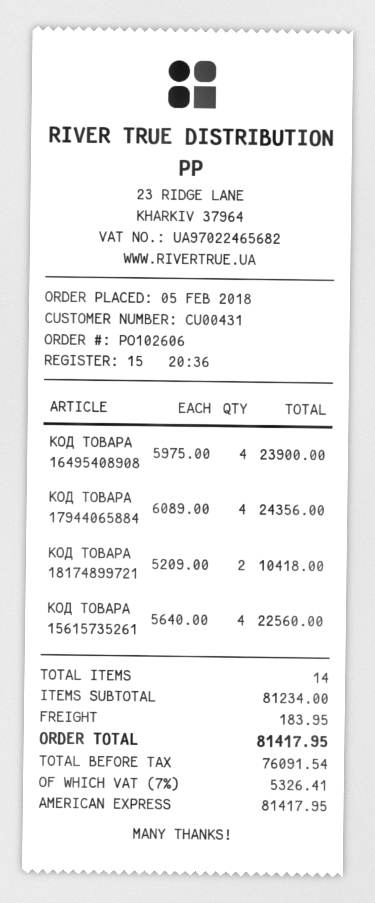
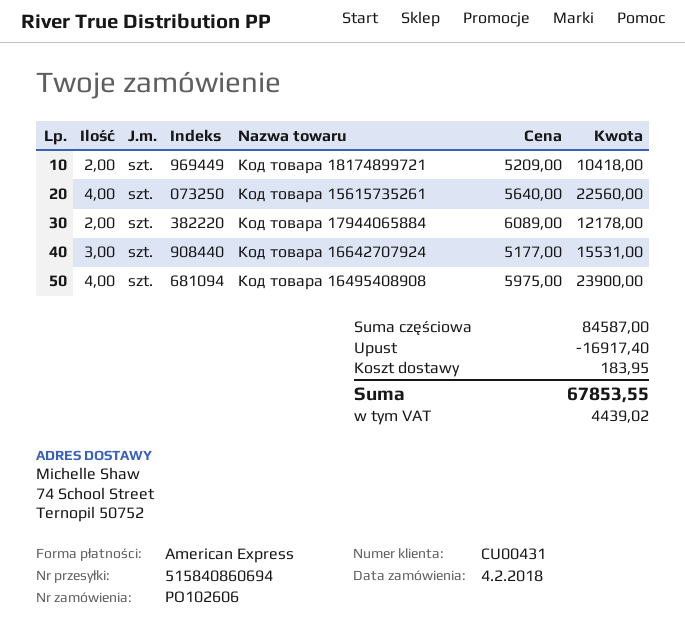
order date: 2018-02-05 -> 2018-02-04
КОД ТОВАРА 17944065884: 4 x 6089.00 = 24356.00 -> 2 x 6089.00 = 12178.00
Код товара 16642707924: none -> 3 x 5177.00 = 15531.00
subtotal: 81234.00 -> 84587.00
discount: none -> 16917.40
tax: 5326.41 -> 4439.02
total: 81417.95 -> 67853.55

